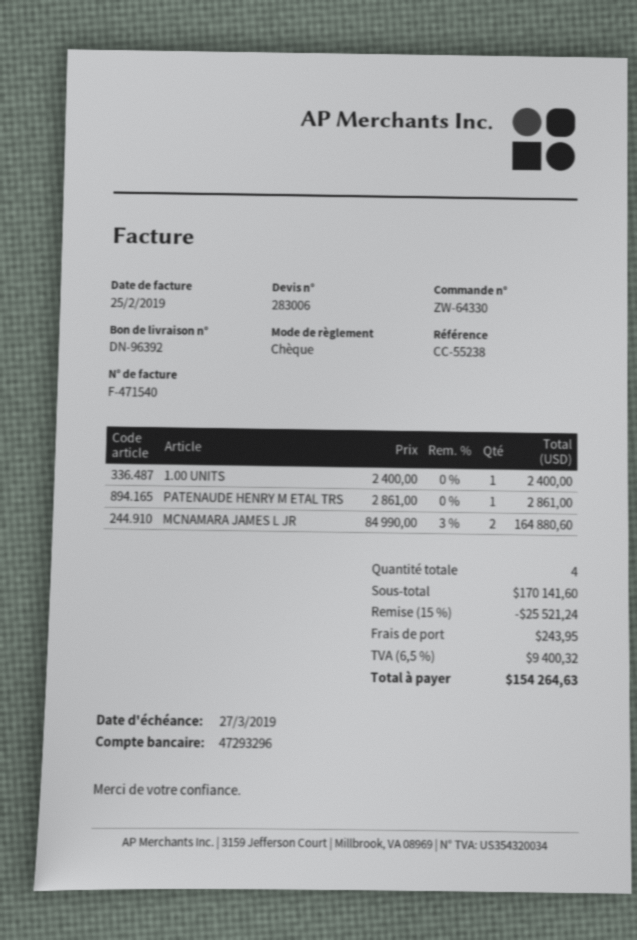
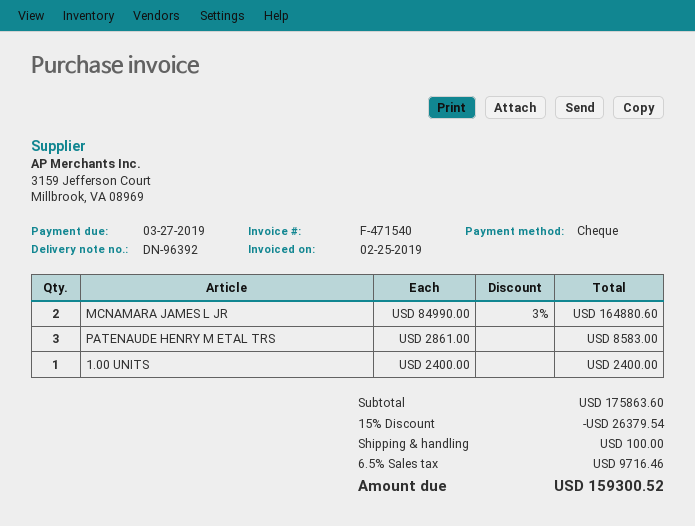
PATENAUDE HENRY M ETAL TRS: 1 x 2861.00 = 2861.00 -> 3 x 2861.00 = 8583.00
subtotal: 170141.60 -> 175863.60
discount: 15% = 25521.24 -> 15% = 26379.54
shipping: 243.95 -> 100.00
tax: 6.5% = 9400.32 -> 6.5% = 9716.46
total: 154264.63 -> 159300.52

